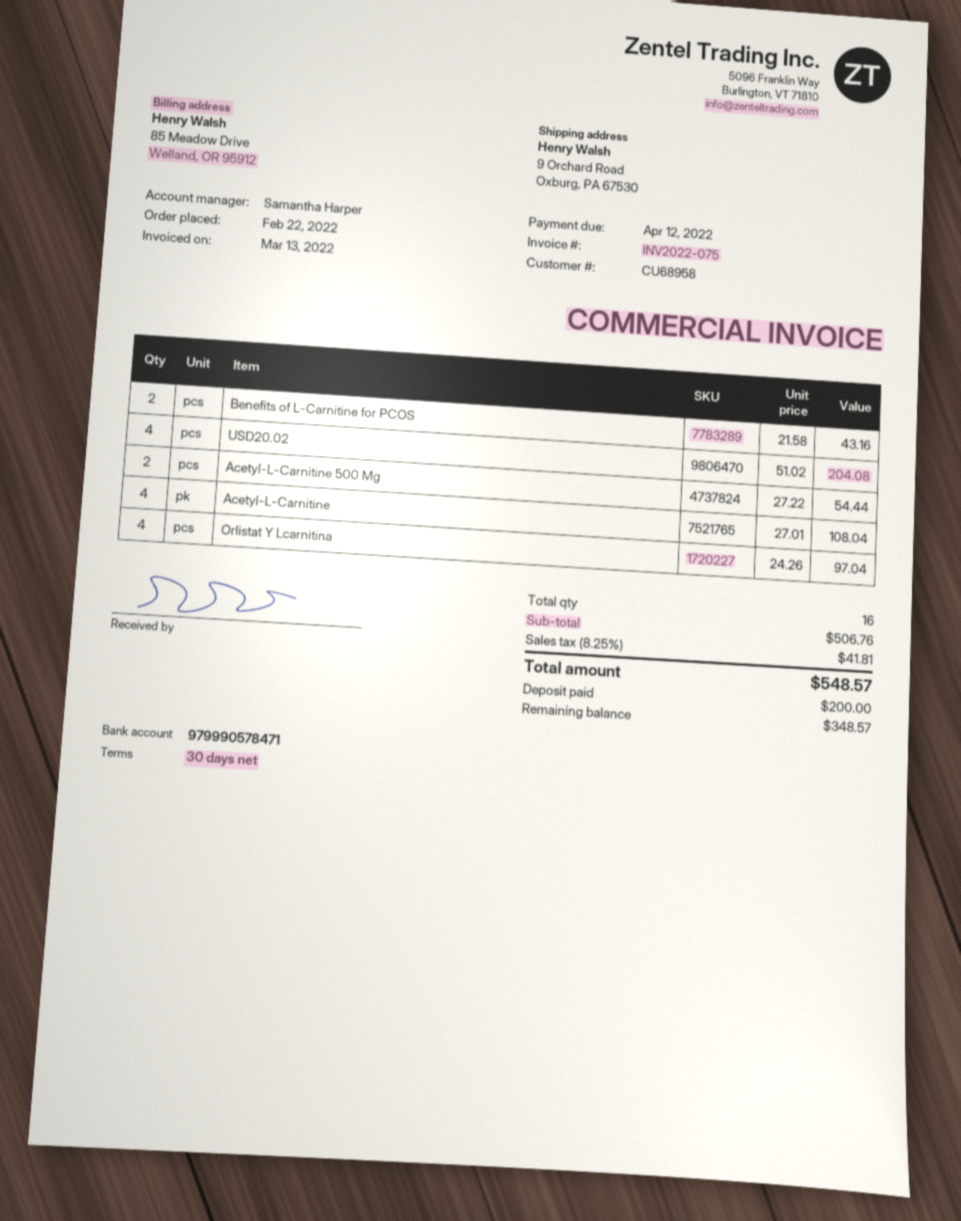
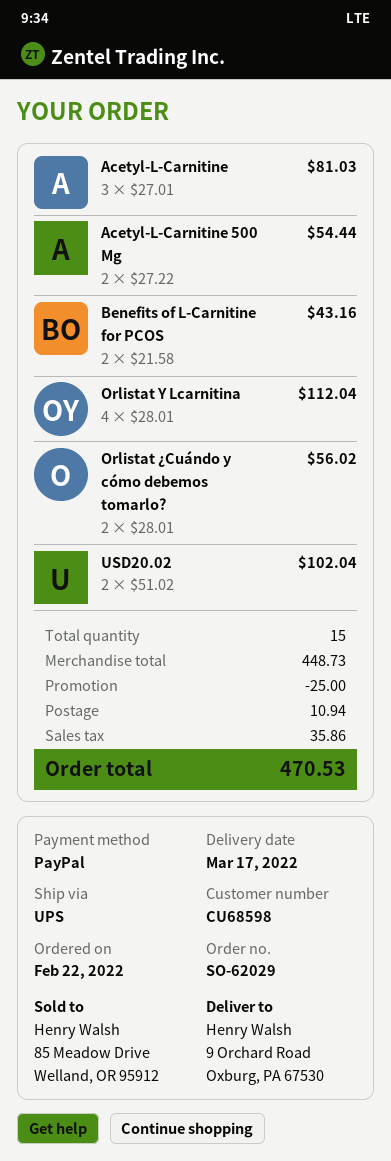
customer number: CU68958 -> CU68598
USD20.02: 4 x 51.02 = 204.08 -> 2 x 51.02 = 102.04
Acetyl-L-Carnitine: 4 x 27.01 = 108.04 -> 3 x 27.01 = 81.03
Orlistat Y Lcarnitina: 4 x 24.26 = 97.04 -> 4 x 28.01 = 112.04
Orlistat ¿Cuándo y cómo debemos tomarlo?: none -> 2 x 28.01 = 56.02
total quantity: 16 -> 15
subtotal: 506.76 -> 448.73
discount: none -> 25.00
shipping: none -> 10.94
tax: 41.81 -> 35.86
total: 548.57 -> 470.53

